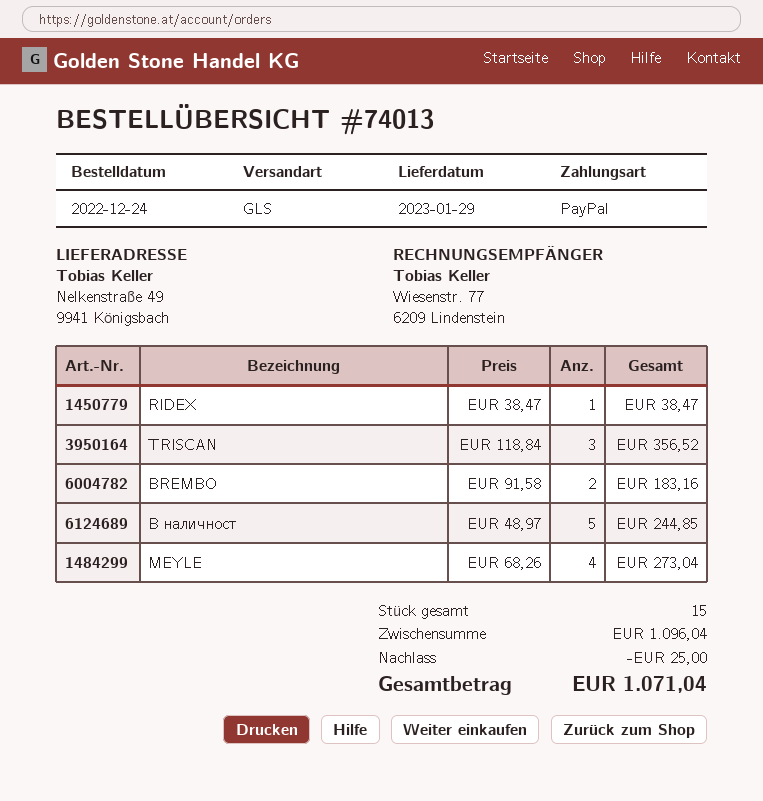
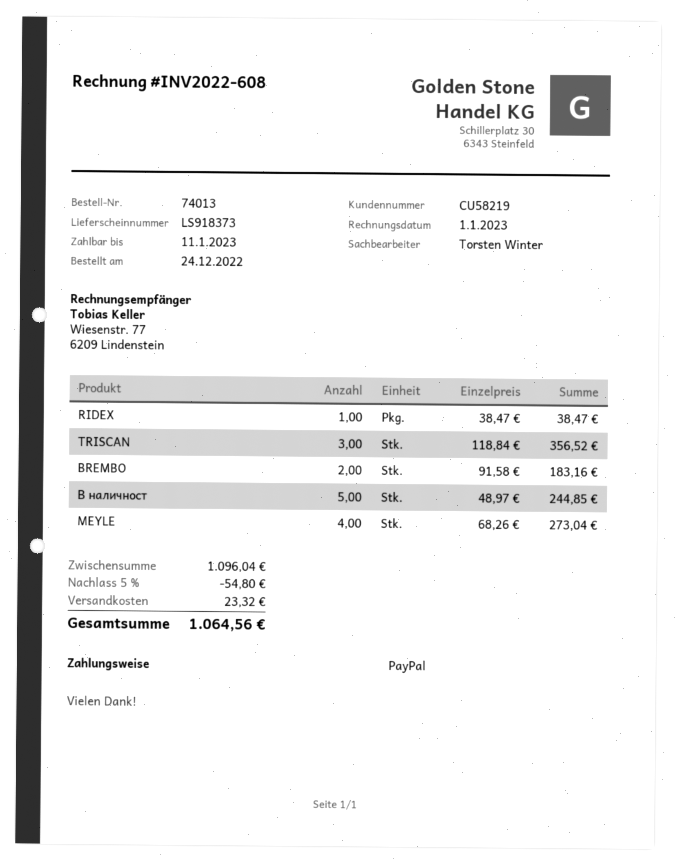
discount: 25.00 -> 54.80
shipping: none -> 23.32
total: 1071.04 -> 1064.56

